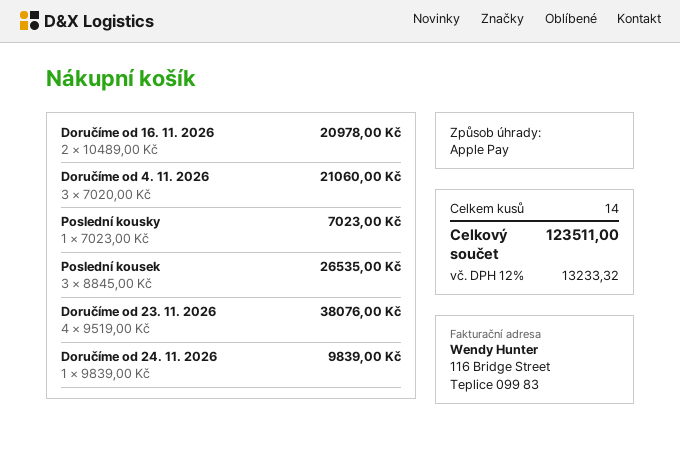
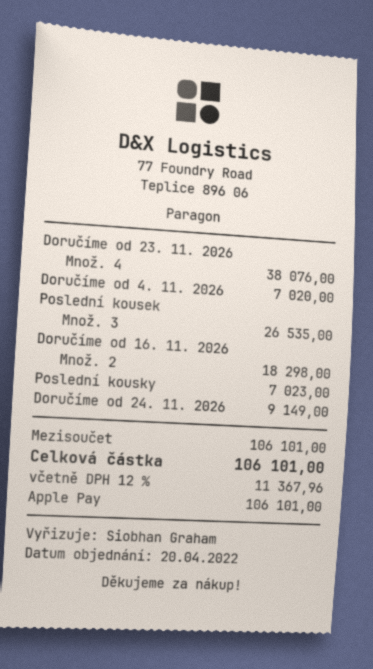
Doručíme od 16. 11. 2026: 2 for 20978.00 -> 2 for 18298.00
Doručíme od 4. 11. 2026: 3 for 21060.00 -> 1 for 7020.00
Doručíme od 24. 11. 2026: 1 for 9839.00 -> 1 for 9149.00
tax: 12% = 13233.32 -> 12% = 11367.96
total: 123511.00 -> 106101.00

